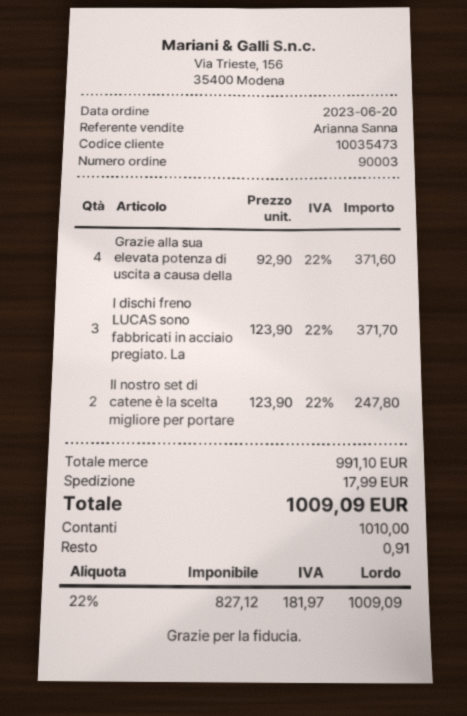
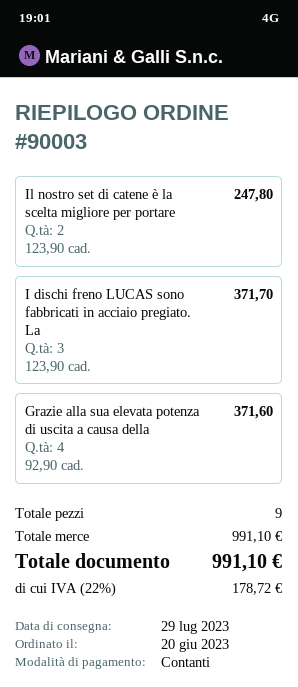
shipping: 17.99 -> none
tax: 22% = 181.97 -> 22% = 178.72
total: 1009.09 -> 991.10

